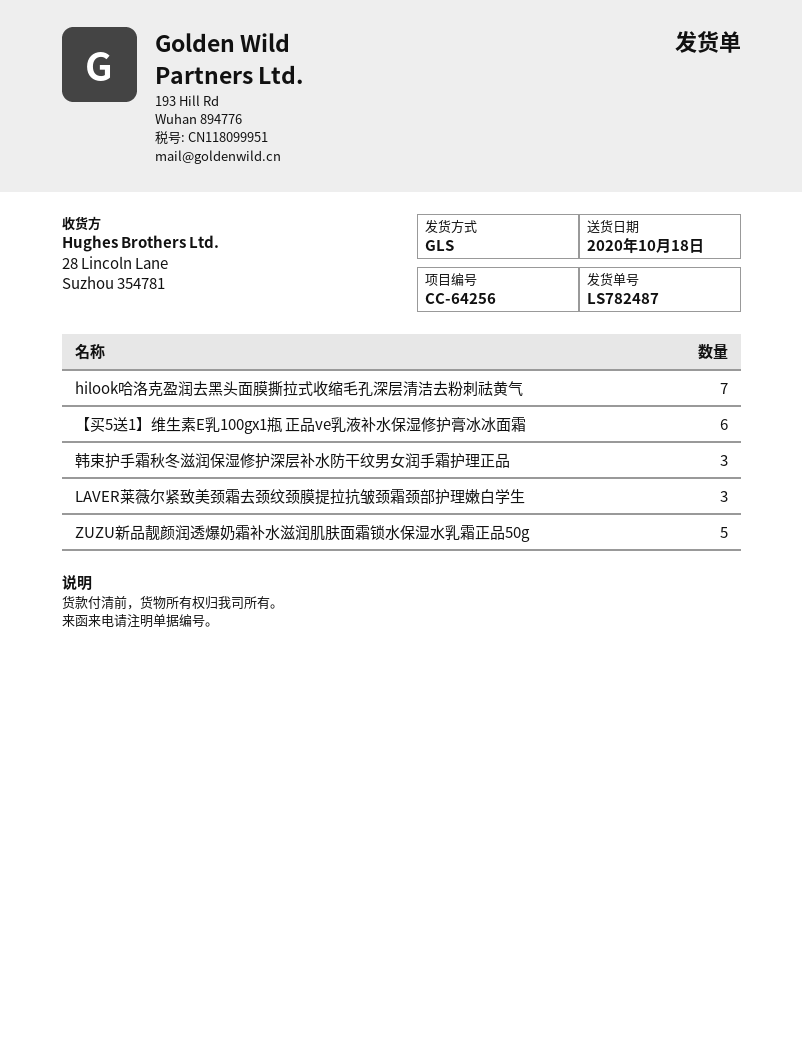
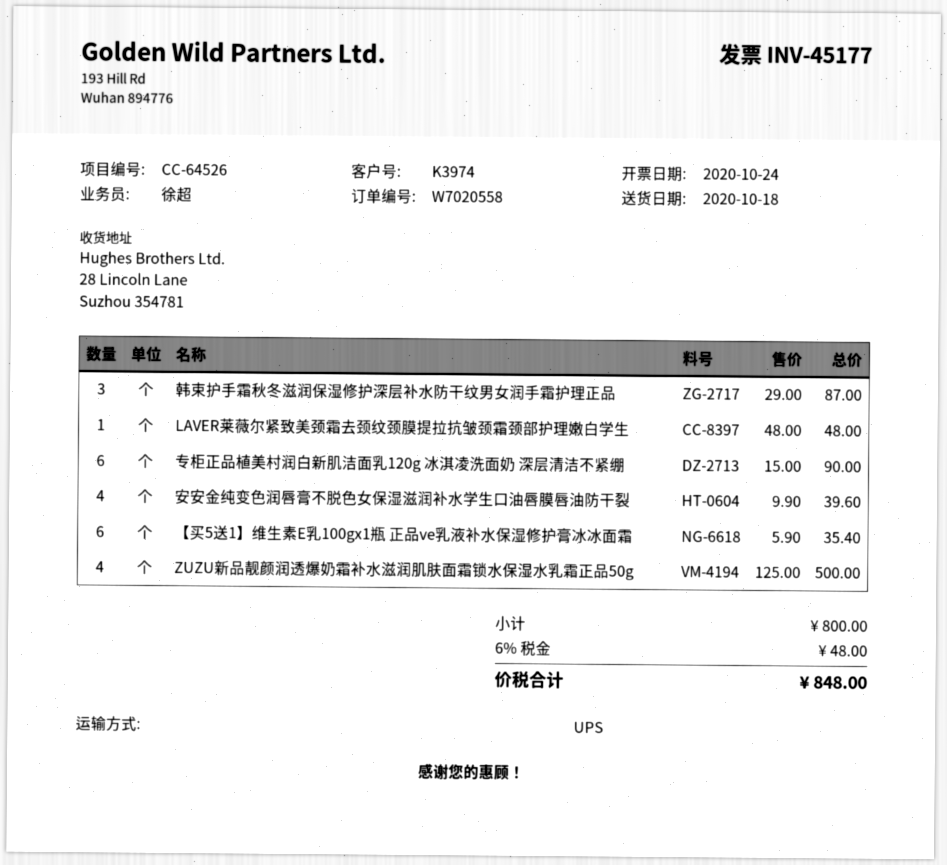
reference: CC-64256 -> CC-64526
shipping method: GLS -> UPS
hilook哈洛克盈润去黑头面膜撕拉式收缩毛孔深层清洁去粉刺祛黄气: 7 -> none
LAVER莱薇尔紧致美颈霜去颈纹颈膜提拉抗皱颈霜颈部护理嫩白学生: 3 -> 1
ZUZU新品靓颜润透爆奶霜补水滋润肌肤面霜锁水保湿水乳霜正品50g: 5 -> 4
专柜正品植美村润白新肌洁面乳120g 冰淇凌洗面奶 深层清洁不紧绷: none -> 6
安安金纯变色润唇膏不脱色女保湿滋润补水学生口油唇膜唇油防干裂: none -> 4

